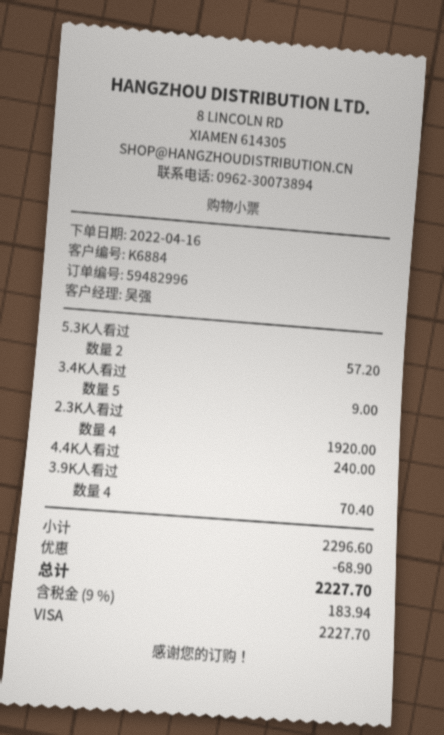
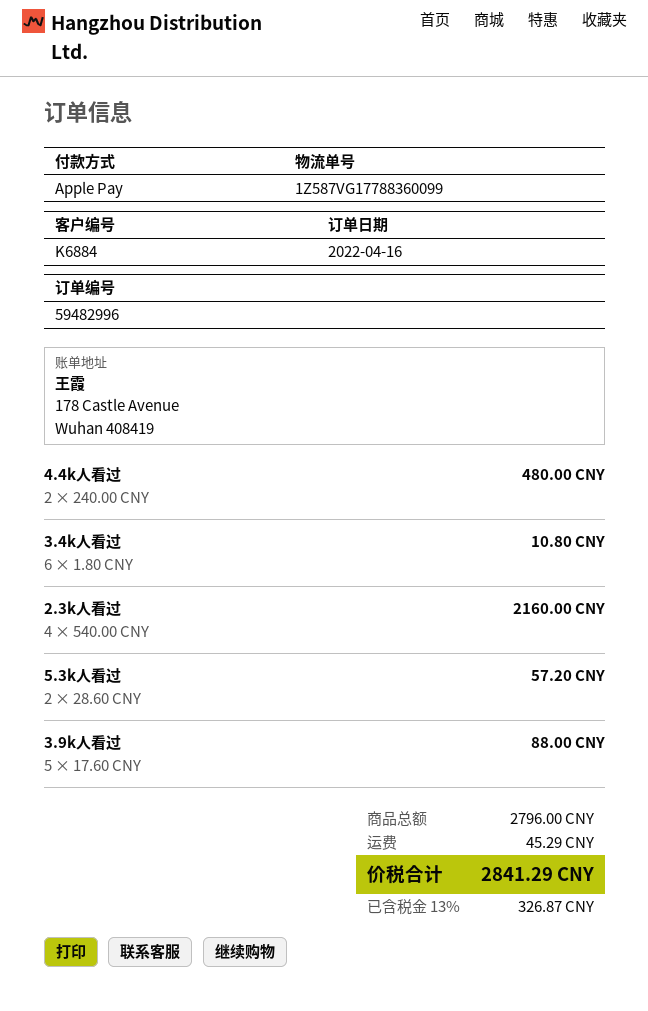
payment method: Visa -> Apple Pay
3.4K人看过: 5 for 9.00 -> 6 for 10.80
2.3K人看过: 4 for 1920.00 -> 4 for 2160.00
4.4K人看过: 1 for 240.00 -> 2 for 480.00
3.9K人看过: 4 for 70.40 -> 5 for 88.00
subtotal: 2296.60 -> 2796.00
discount: 68.90 -> none
shipping: none -> 45.29
tax: 9% = 183.94 -> 13% = 326.87
total: 2227.70 -> 2841.29

